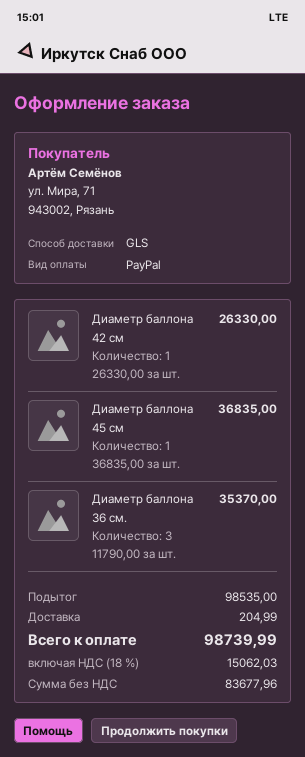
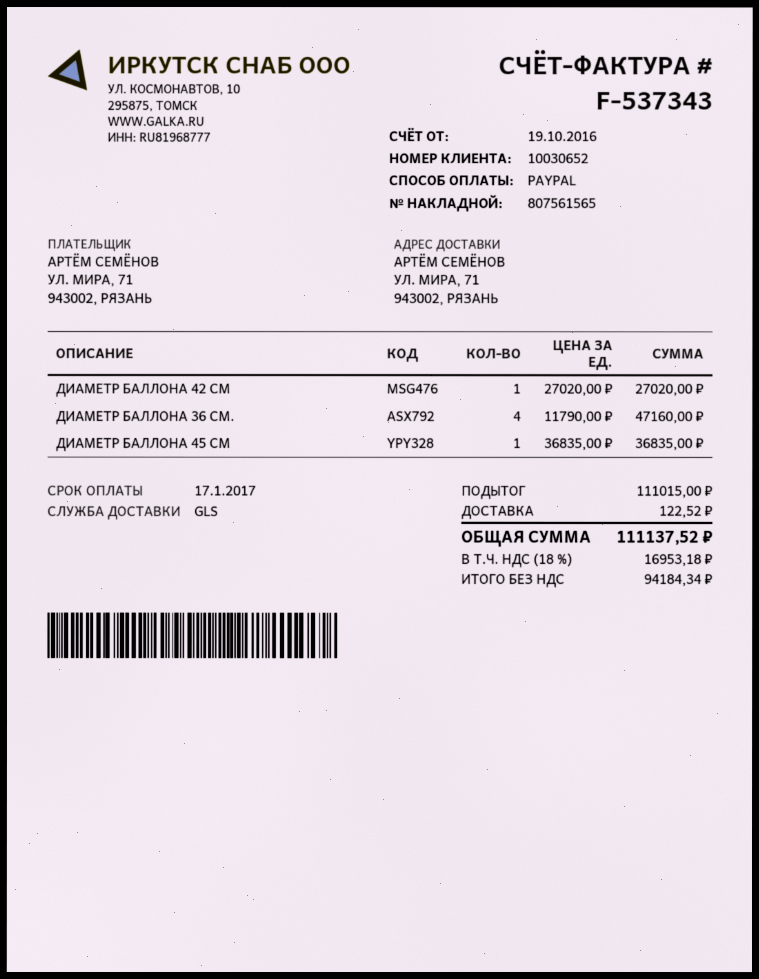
Диаметр баллона 42 см: 1 x 26330.00 = 26330.00 -> 1 x 27020.00 = 27020.00
Диаметр баллона 36 см.: 3 x 11790.00 = 35370.00 -> 4 x 11790.00 = 47160.00
subtotal: 98535.00 -> 111015.00
shipping: 204.99 -> 122.52
net: 83677.96 -> 94184.34
tax: 18% = 15062.03 -> 18% = 16953.18
total: 98739.99 -> 111137.52

